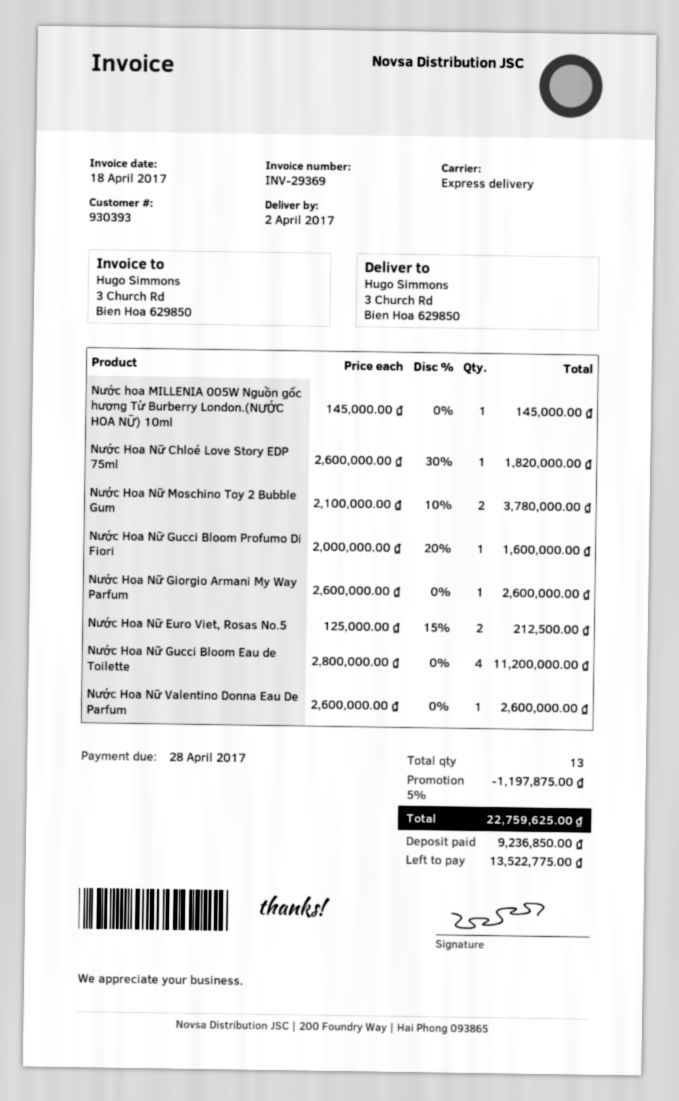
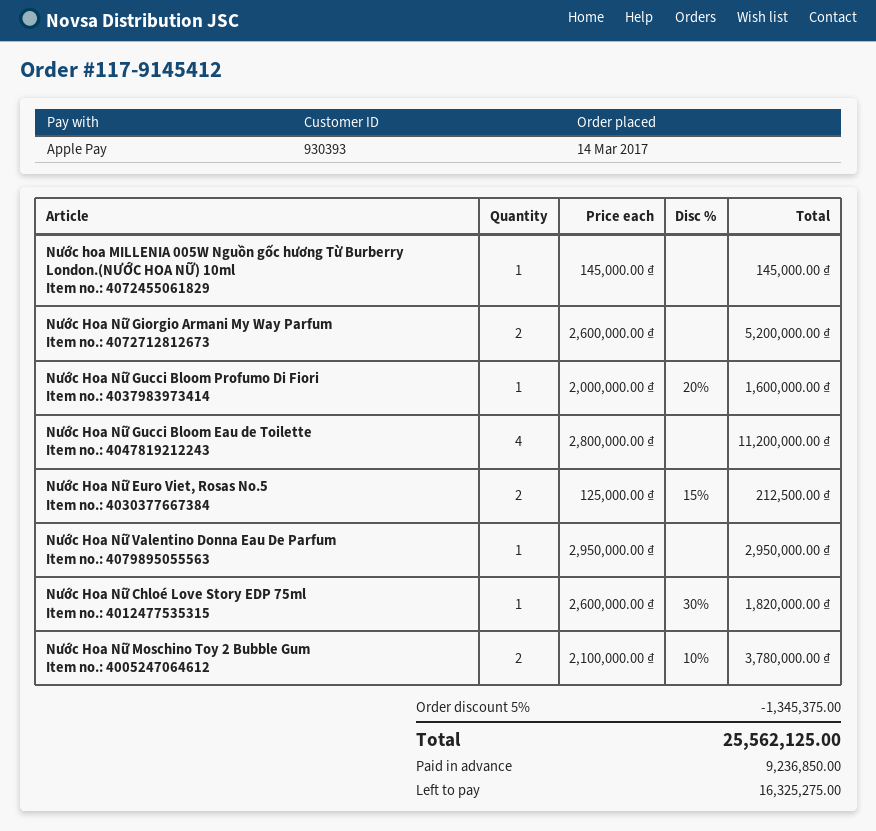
Nước Hoa Nữ Giorgio Armani My Way Parfum: 1 x 2600000.00 = 2600000.00 -> 2 x 2600000.00 = 5200000.00
Nước Hoa Nữ Valentino Donna Eau De Parfum: 1 x 2600000.00 = 2600000.00 -> 1 x 2950000.00 = 2950000.00
discount: 5% = 1197875.00 -> 5% = 1345375.00
total: 22759625.00 -> 25562125.00
balance: 13522775.00 -> 16325275.00

